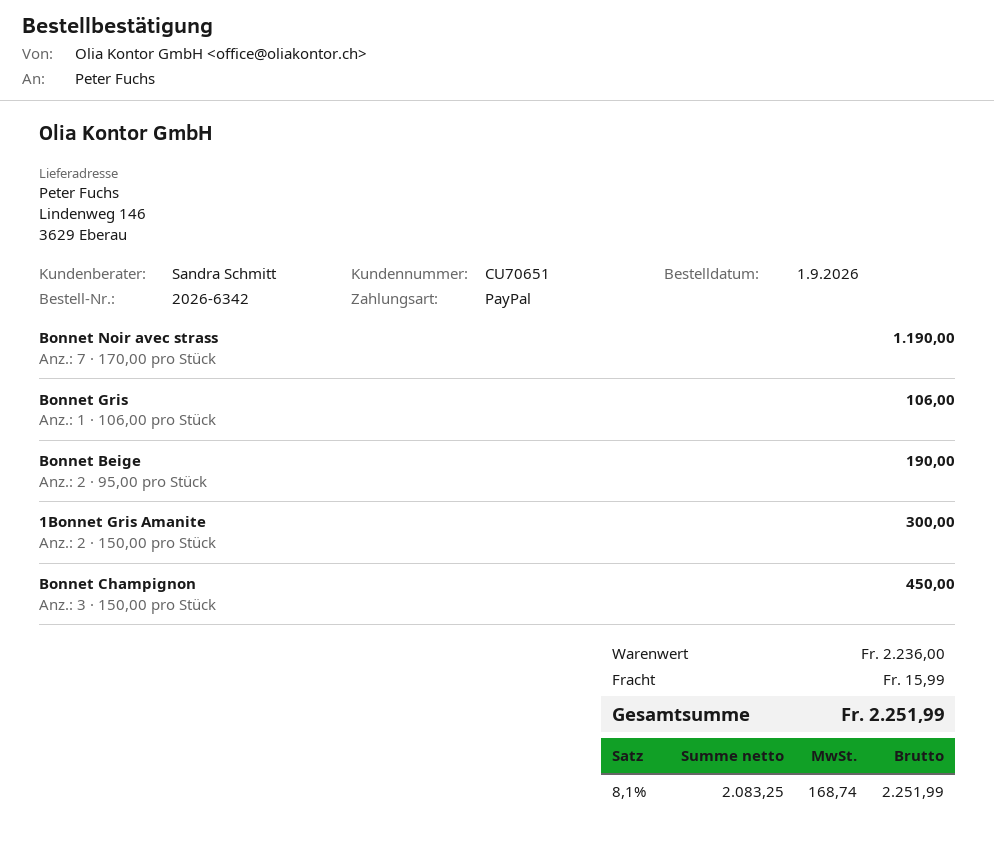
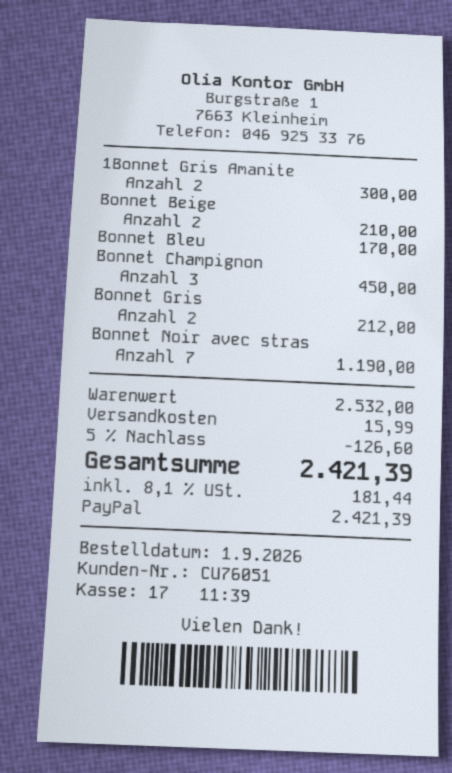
customer number: CU70651 -> CU76051
Bonnet Gris: 1 for 106.00 -> 2 for 212.00
Bonnet Beige: 2 for 190.00 -> 2 for 210.00
Bonnet Bleu: none -> 1 for 170.00
subtotal: 2236.00 -> 2532.00
discount: none -> 5% = 126.60
tax: 8.1% = 168.74 -> 8.1% = 181.44
total: 2251.99 -> 2421.39

